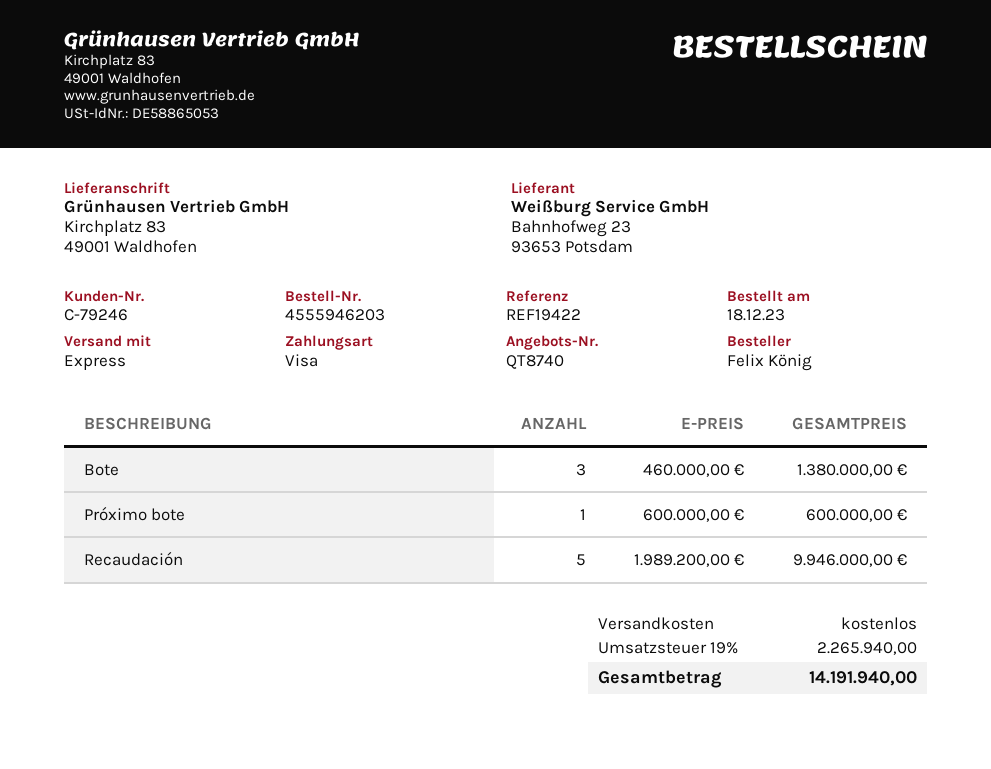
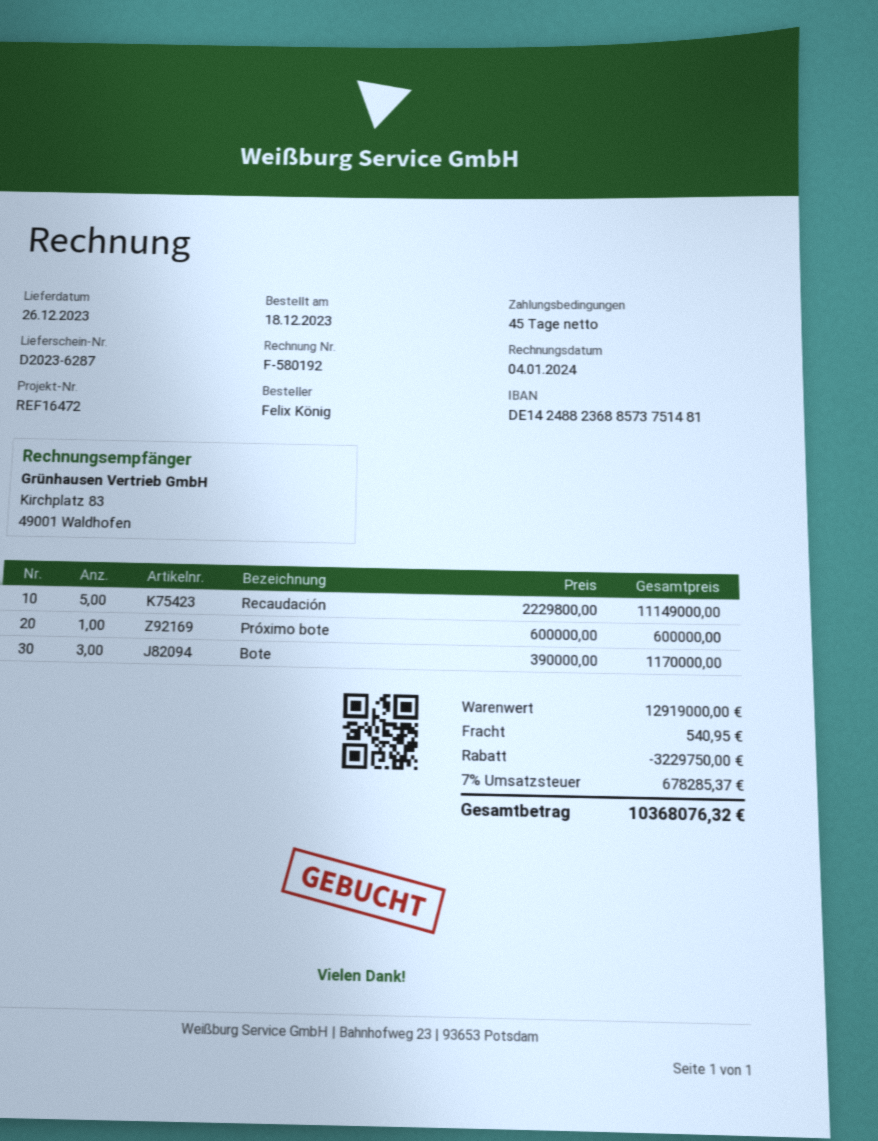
reference: REF19422 -> REF16472
Bote: 3 x 460000.00 = 1380000.00 -> 3 x 390000.00 = 1170000.00
Recaudación: 5 x 1989200.00 = 9946000.00 -> 5 x 2229800.00 = 11149000.00
discount: none -> 3229750.00
shipping: 0.00 -> 540.95
tax: 19% = 2265940.00 -> 7% = 678285.37
total: 14191940.00 -> 10368076.32

